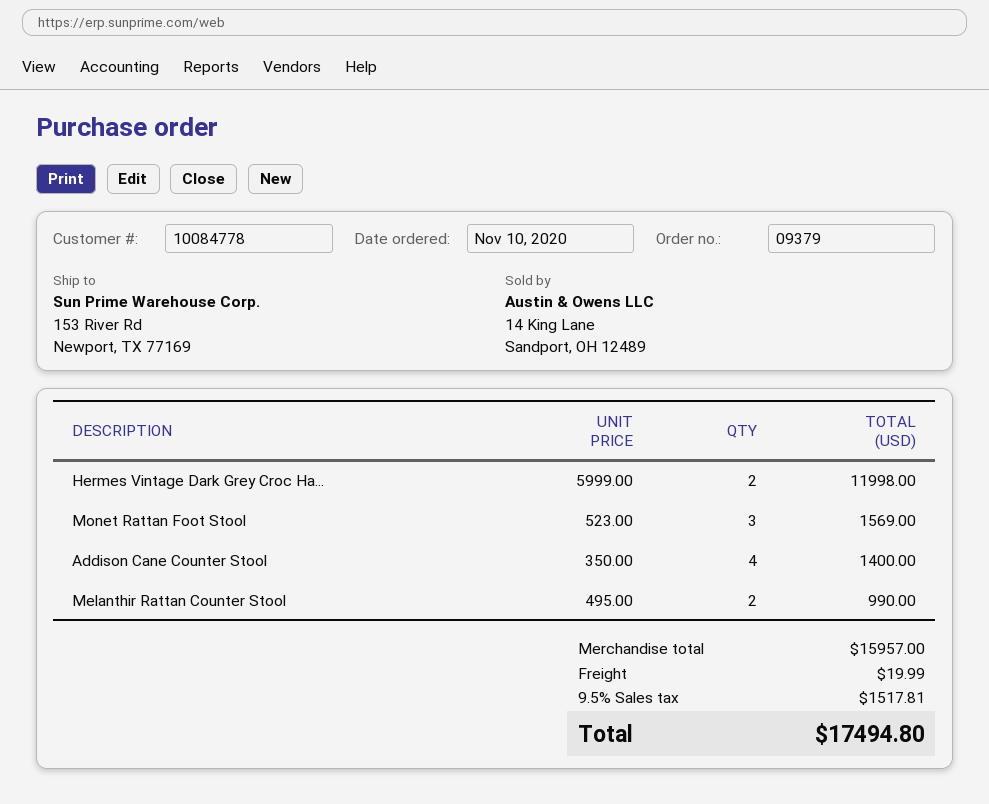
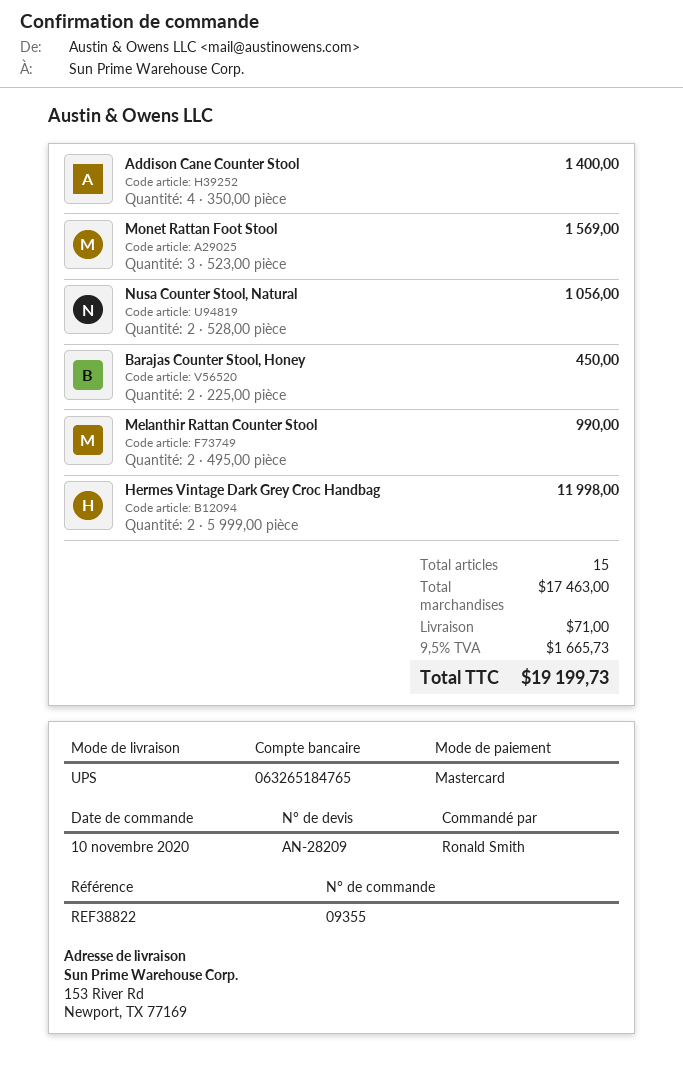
order number: 09379 -> 09355
Nusa Counter Stool, Natural: none -> 2 x 528.00 = 1056.00
Barajas Counter Stool, Honey: none -> 2 x 225.00 = 450.00
subtotal: 15957.00 -> 17463.00
shipping: 19.99 -> 71.00
tax: 9.5% = 1517.81 -> 9.5% = 1665.73
total: 17494.80 -> 19199.73

